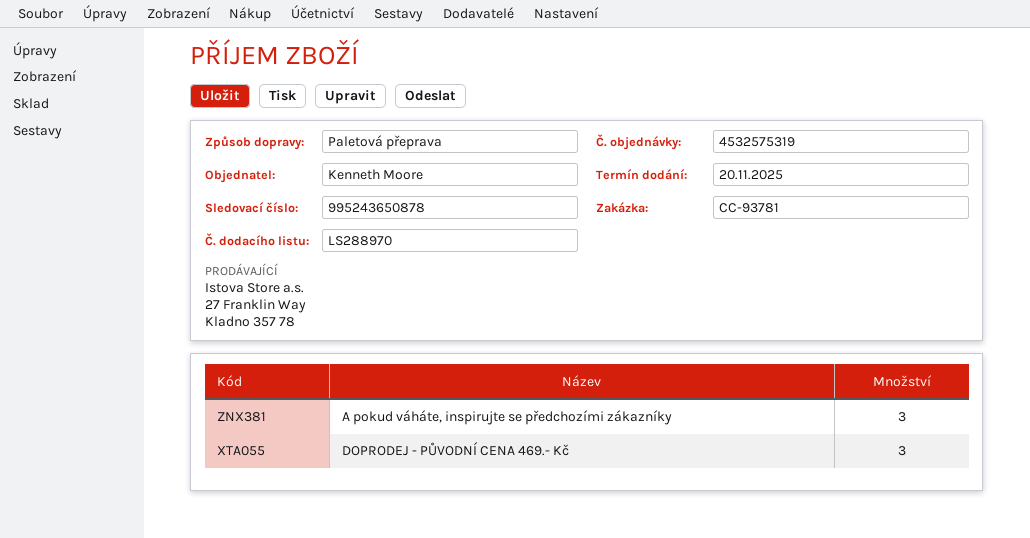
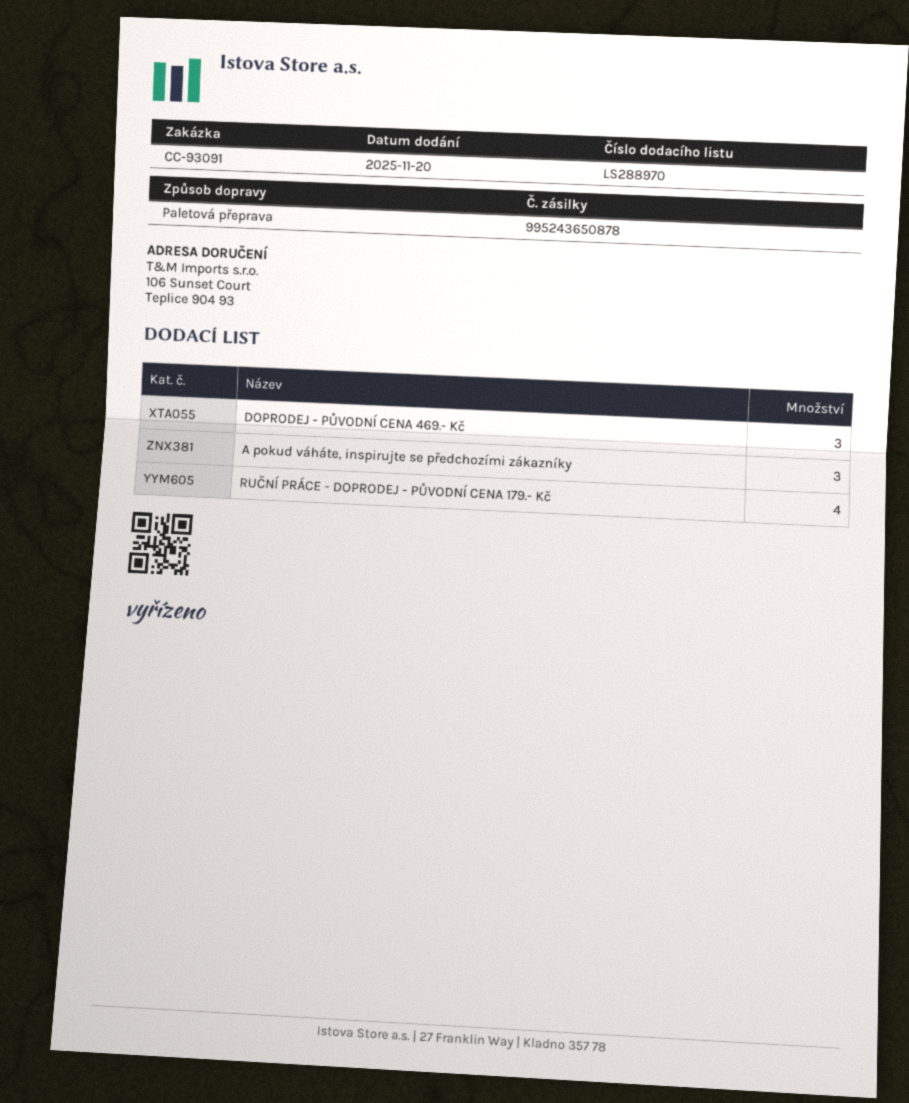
reference: CC-93781 -> CC-93091
RUČNÍ PRÁCE - DOPRODEJ - PŮVODNÍ CENA 179.- Kč: none -> 4

